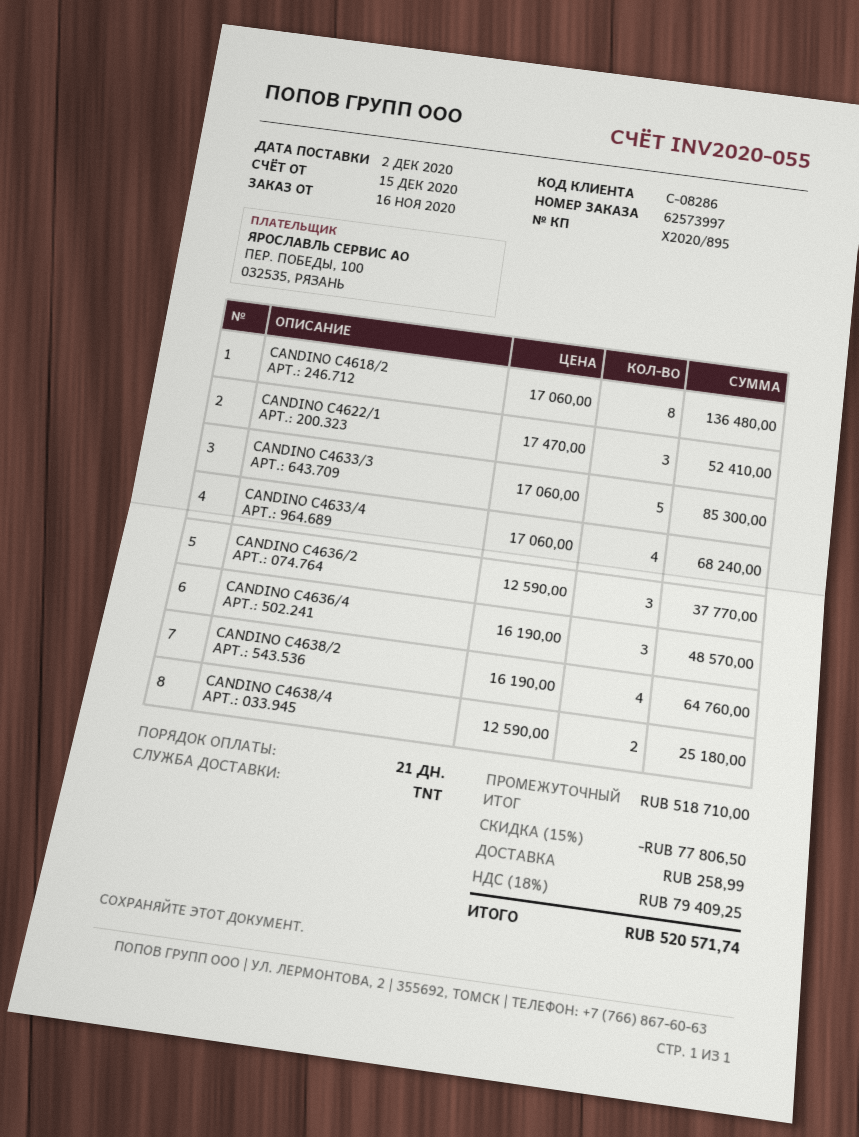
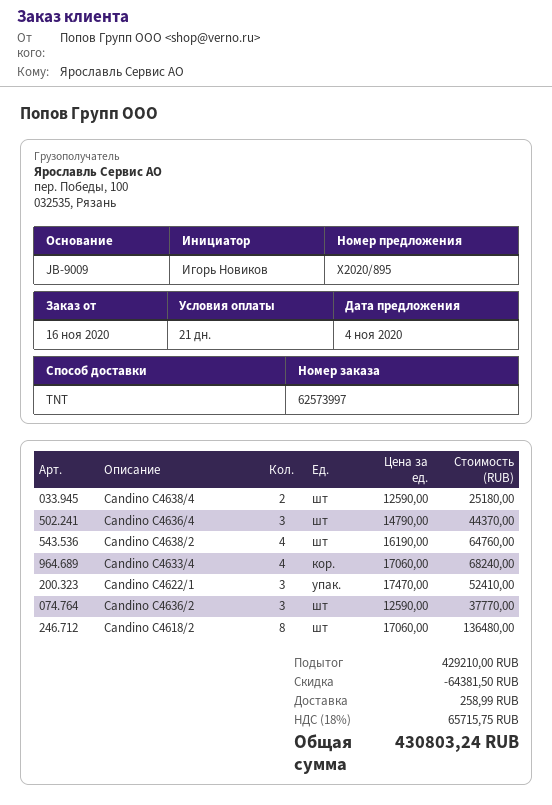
CANDINO C4633/3: 5 x 17060.00 = 85300.00 -> none
CANDINO C4636/4: 3 x 16190.00 = 48570.00 -> 3 x 14790.00 = 44370.00
subtotal: 518710.00 -> 429210.00
discount: 77806.50 -> 64381.50
tax: 18% = 79409.25 -> 18% = 65715.75
total: 520571.74 -> 430803.24

